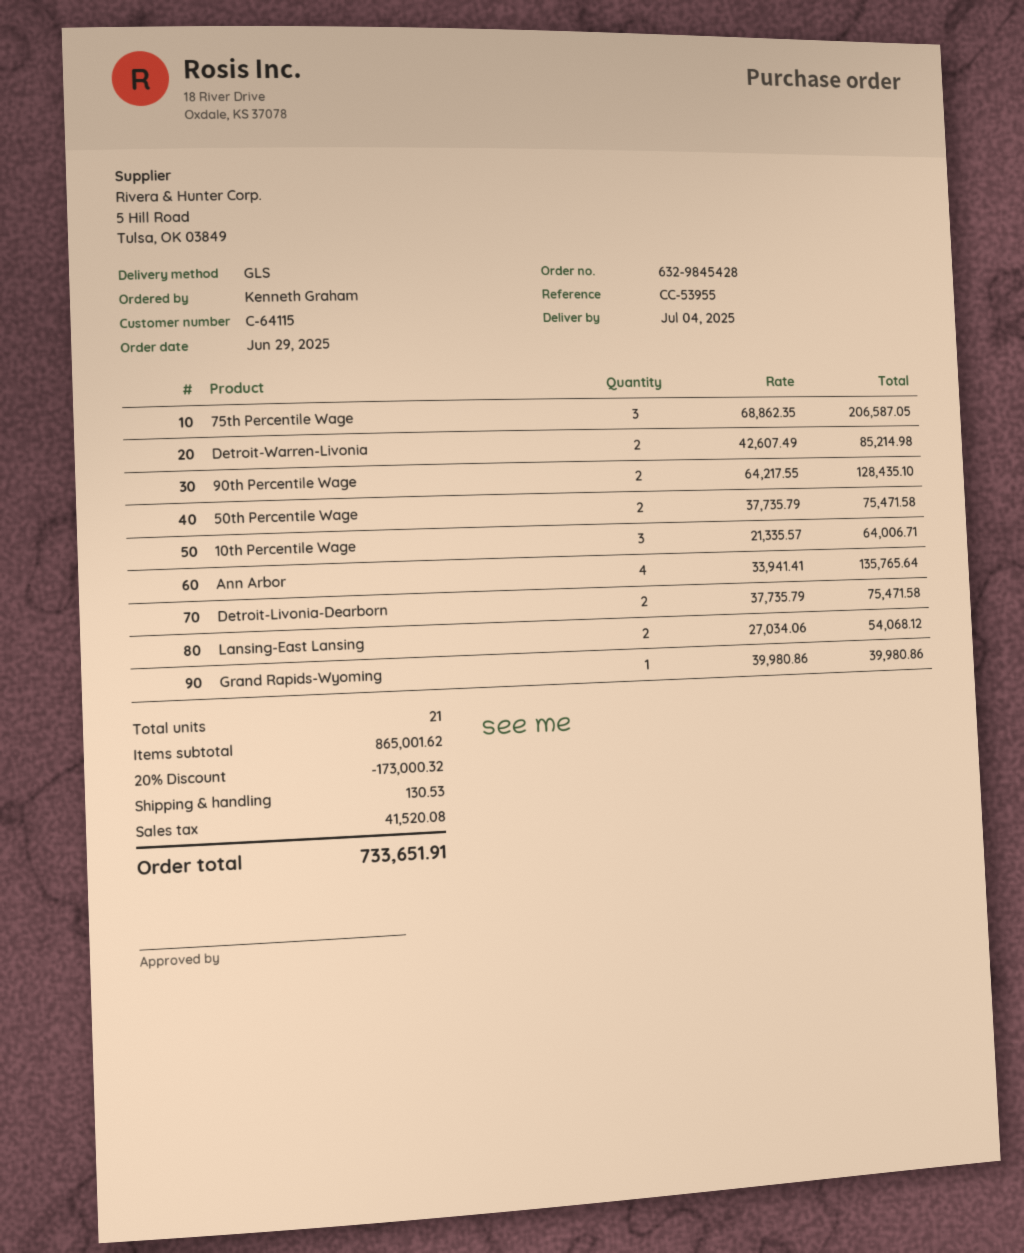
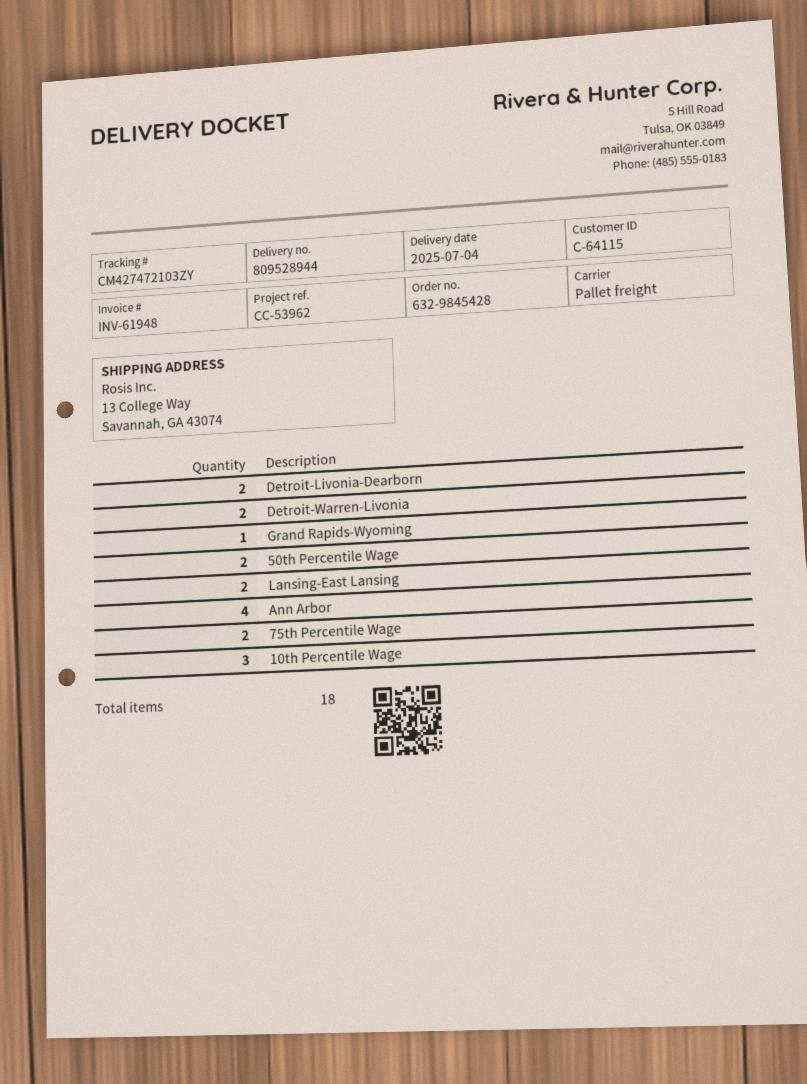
reference: CC-53955 -> CC-53962
shipping method: GLS -> pallet freight
75th Percentile Wage: 3 -> 2
90th Percentile Wage: 2 -> none
total quantity: 21 -> 18

